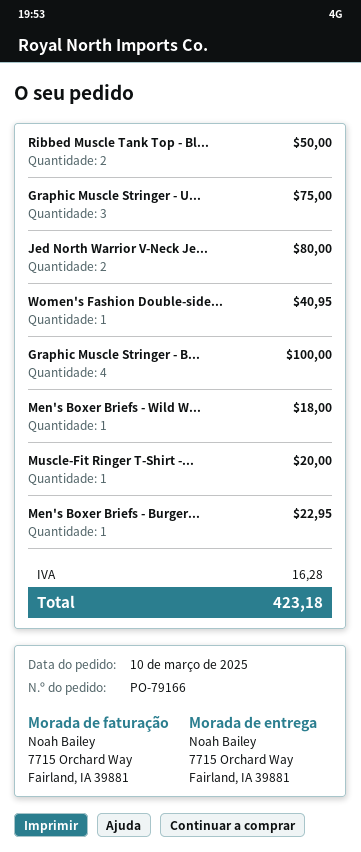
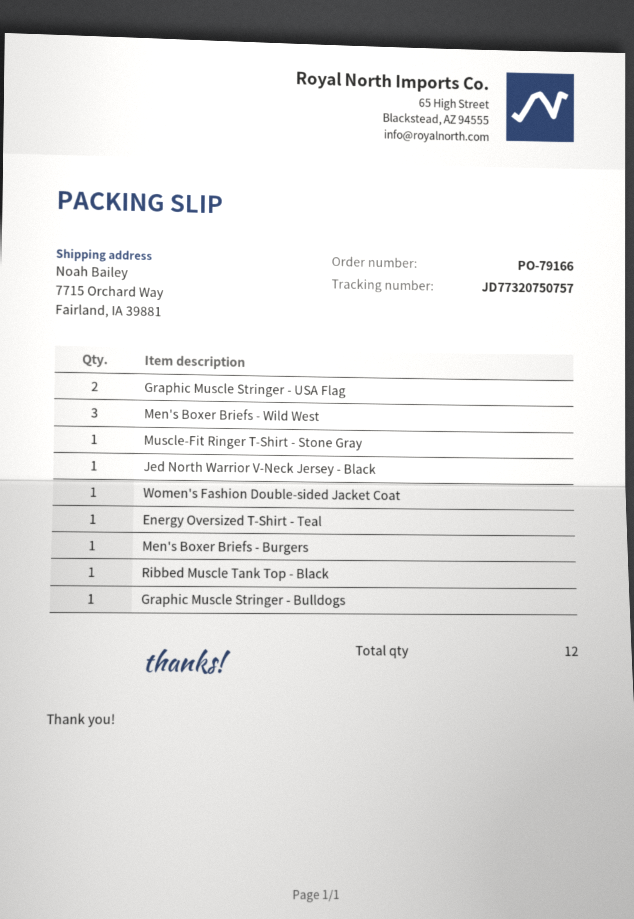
Ribbed Muscle Tank Top - Bl...: 2 -> 1
Graphic Muscle Stringer - U...: 3 -> 2
Jed North Warrior V-Neck Je...: 2 -> 1
Graphic Muscle Stringer - B...: 4 -> 1
Men's Boxer Briefs - Wild W...: 1 -> 3
Energy Oversized T-Shirt - Teal: none -> 1

